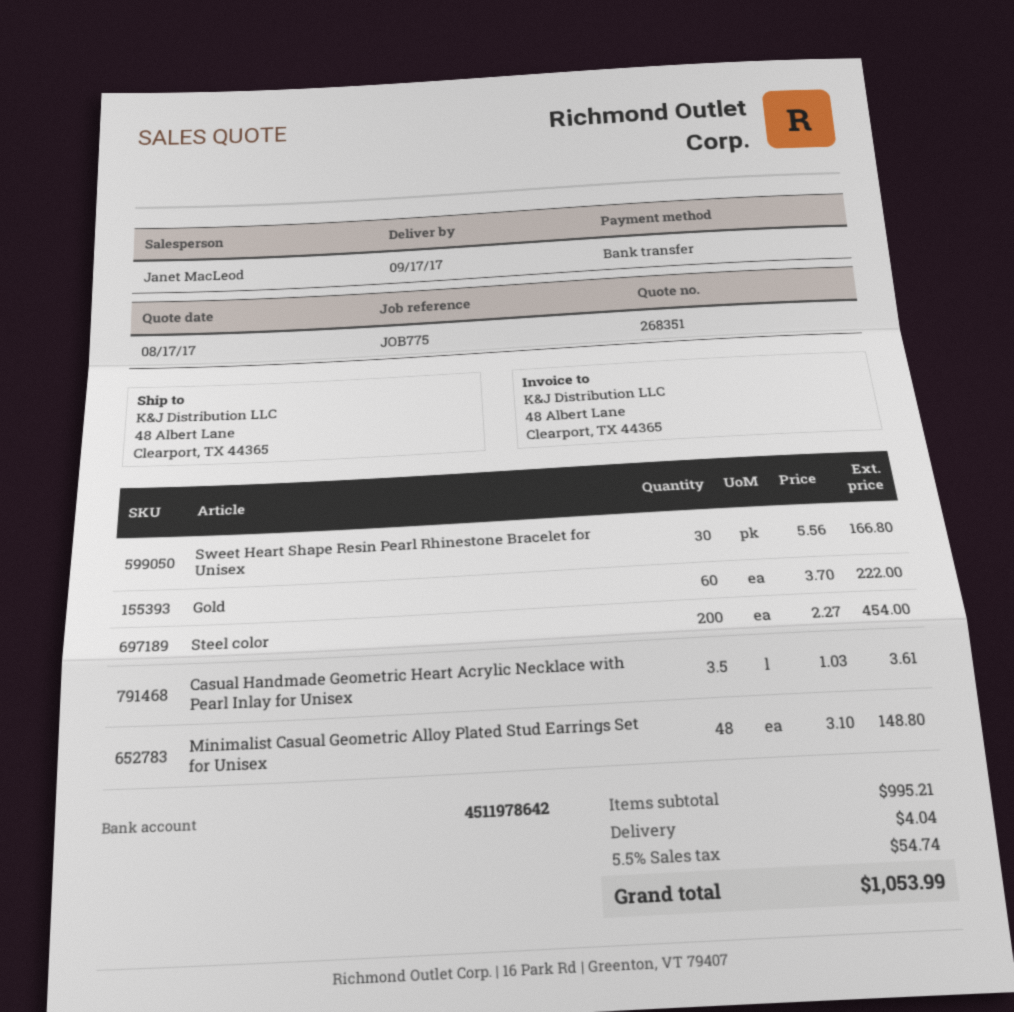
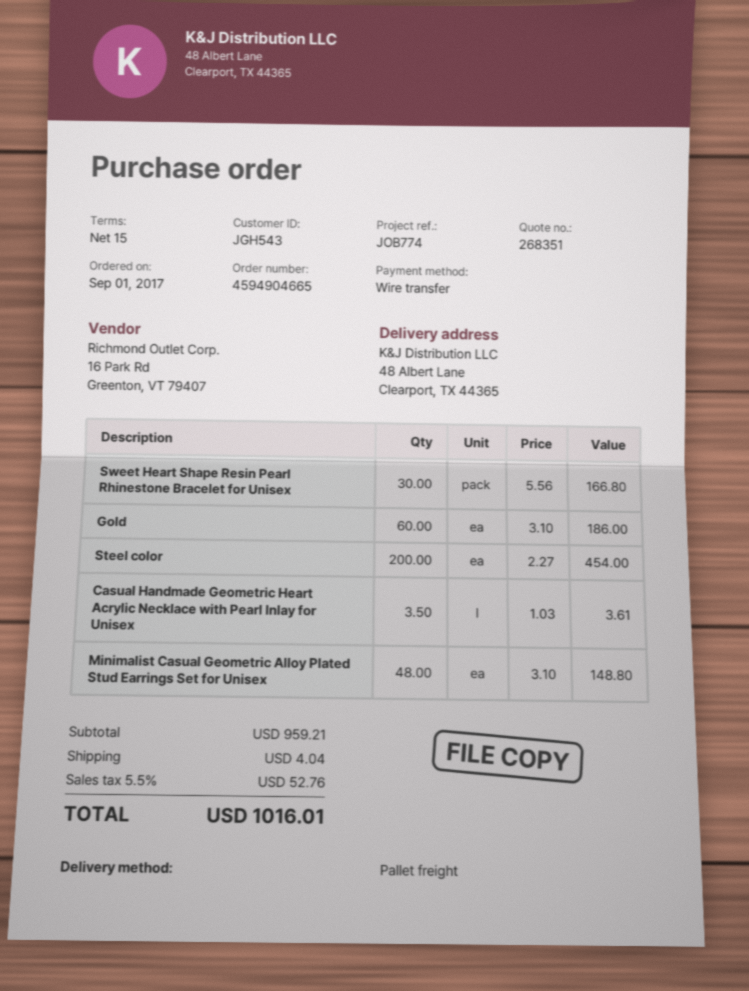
reference: JOB775 -> JOB774
Gold: 60 x 3.70 = 222.00 -> 60 x 3.10 = 186.00
subtotal: 995.21 -> 959.21
tax: 5.5% = 54.74 -> 5.5% = 52.76
total: 1053.99 -> 1016.01

